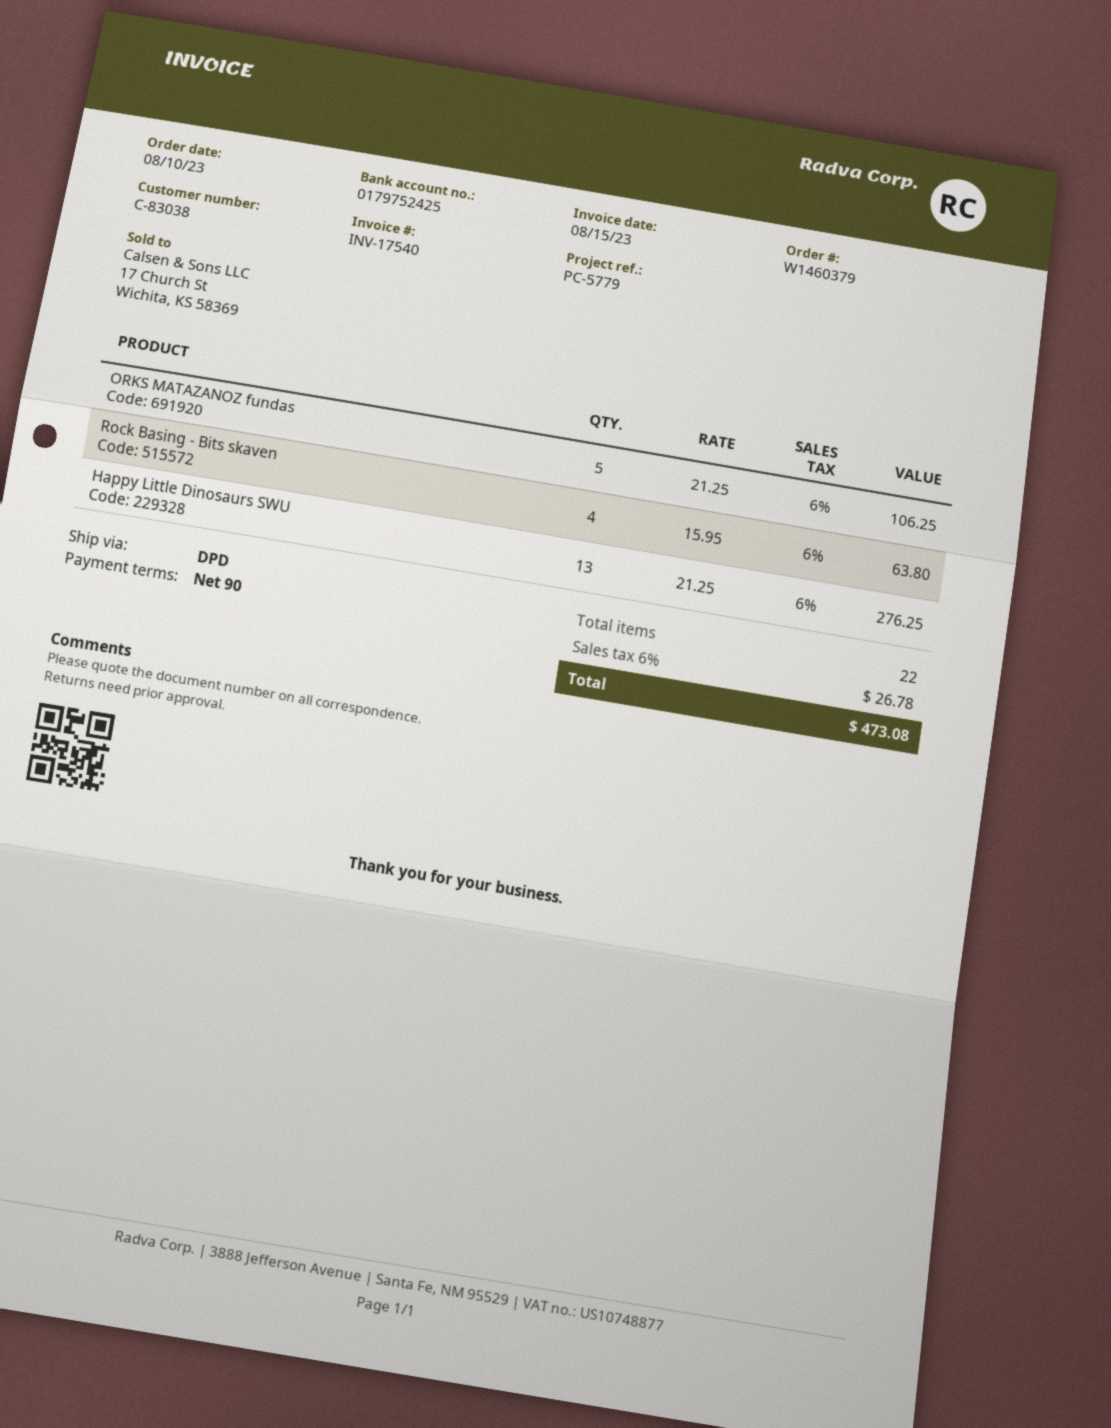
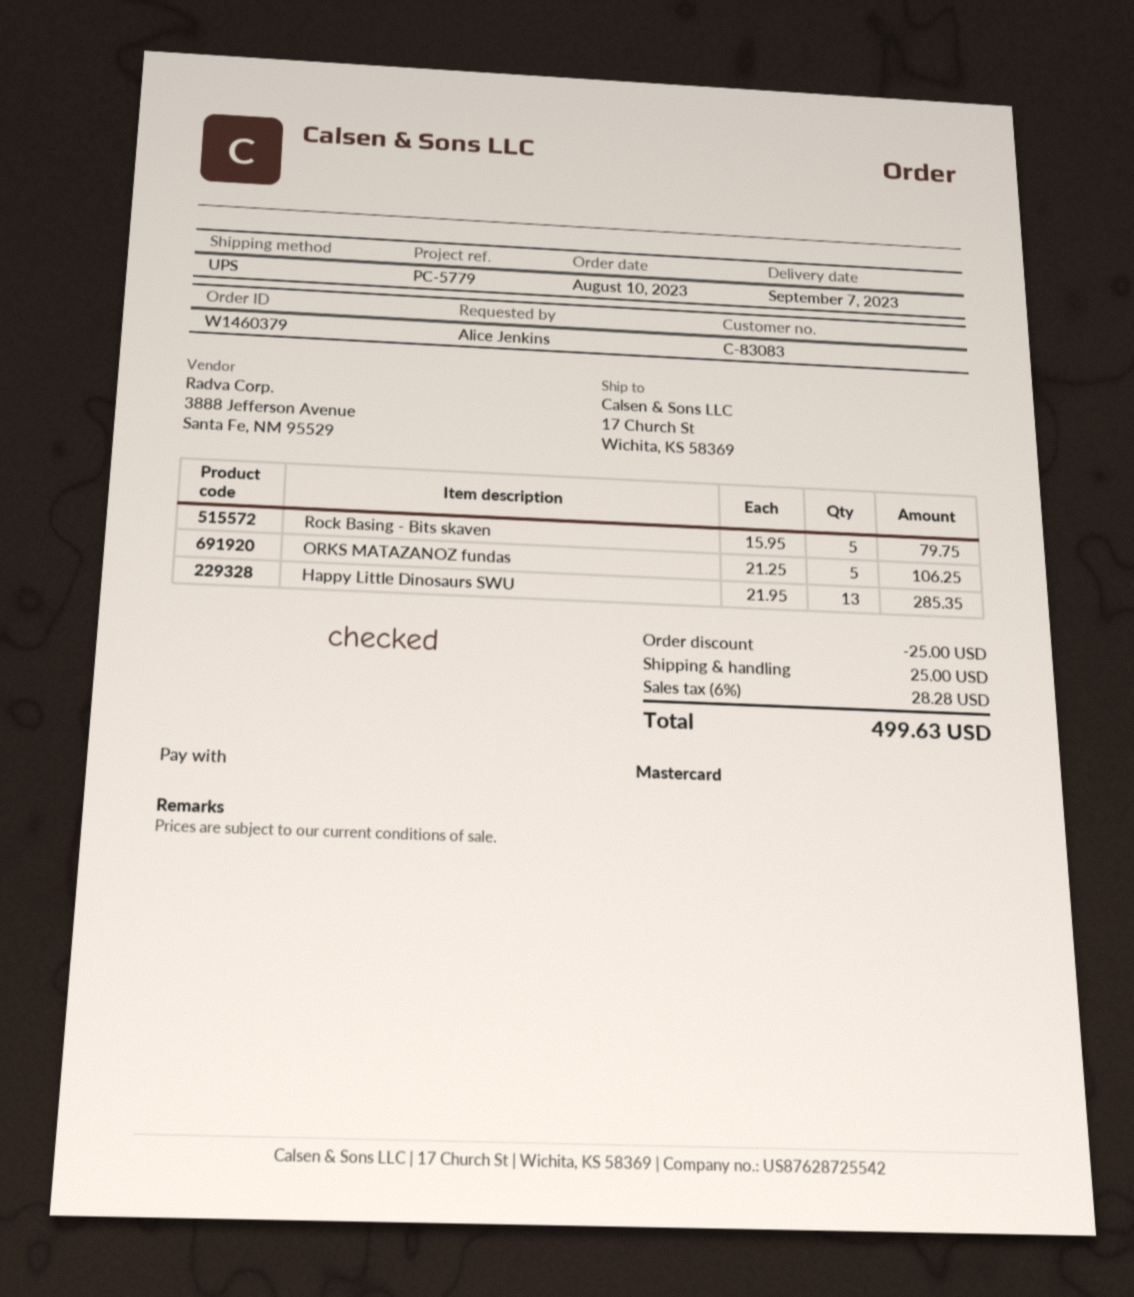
customer number: C-83038 -> C-83083
shipping method: DPD -> UPS
Rock Basing - Bits skaven: 4 x 15.95 = 63.80 -> 5 x 15.95 = 79.75
Happy Little Dinosaurs SWU: 13 x 21.25 = 276.25 -> 13 x 21.95 = 285.35
discount: none -> 25.00
shipping: none -> 25.00
tax: 6% = 26.78 -> 6% = 28.28
total: 473.08 -> 499.63

